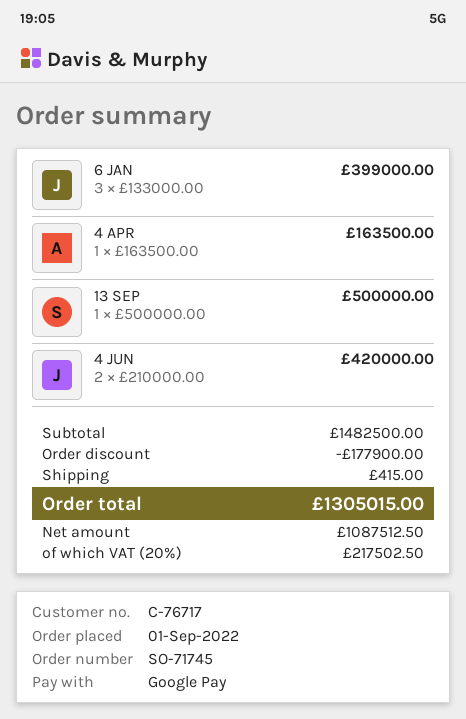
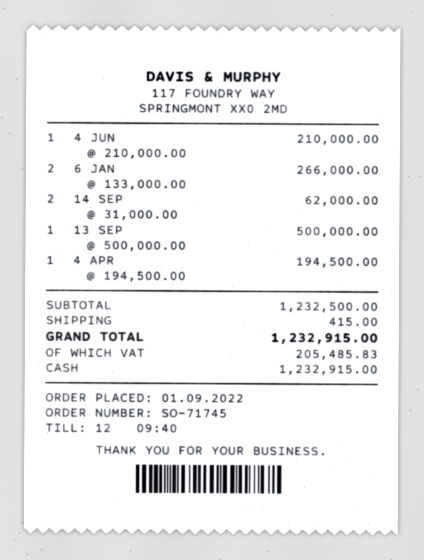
payment method: Google Pay -> cash
6 JAN: 3 x 133000.00 = 399000.00 -> 2 x 133000.00 = 266000.00
4 APR: 1 x 163500.00 = 163500.00 -> 1 x 194500.00 = 194500.00
4 JUN: 2 x 210000.00 = 420000.00 -> 1 x 210000.00 = 210000.00
14 SEP: none -> 2 x 31000.00 = 62000.00
subtotal: 1482500.00 -> 1232500.00
discount: 177900.00 -> none
tax: 217502.50 -> 205485.83
total: 1305015.00 -> 1232915.00

